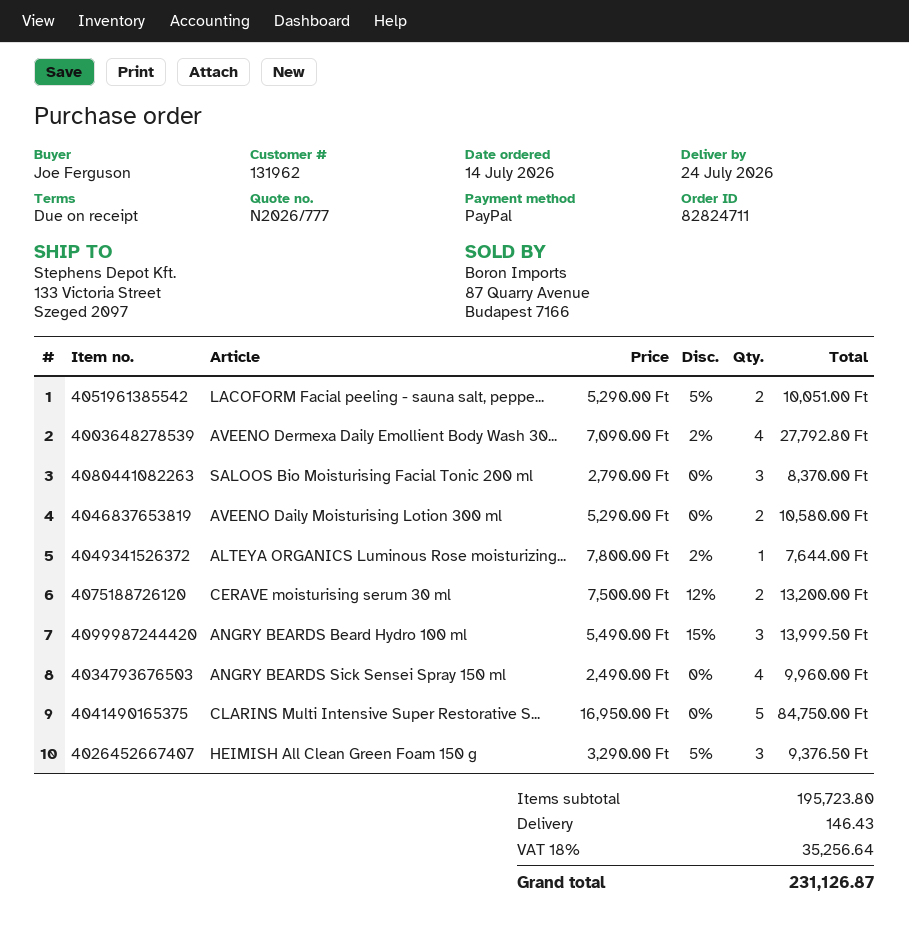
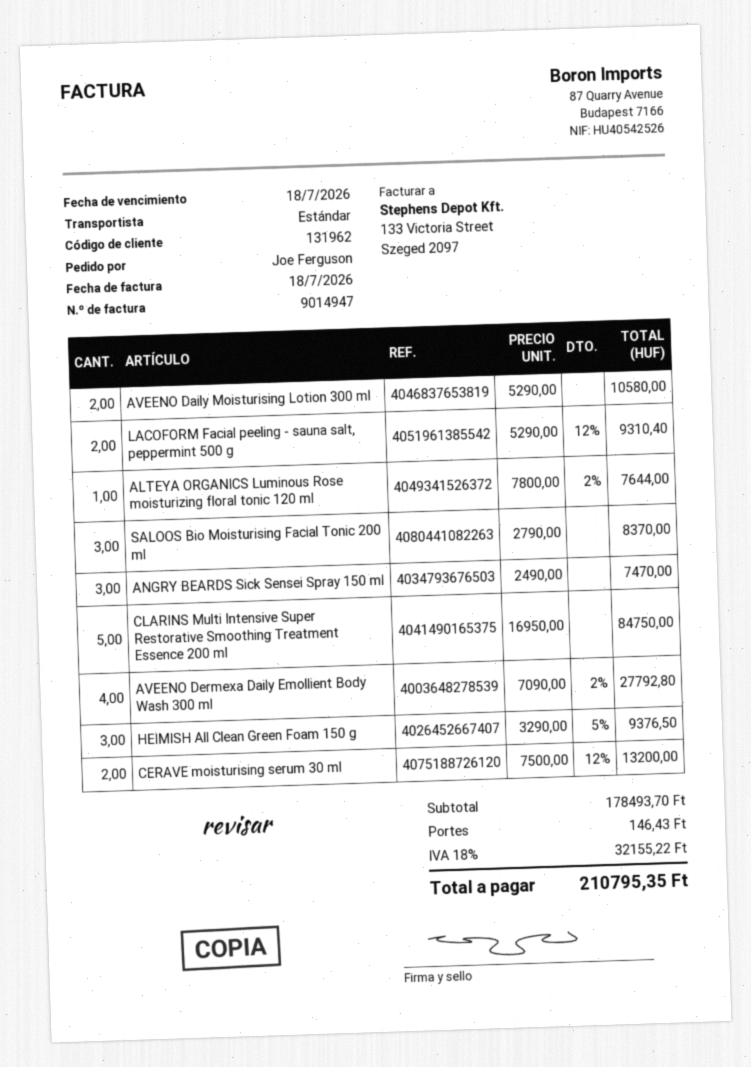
LACOFORM Facial peeling - sauna salt, peppe...: 2 x 5290.00 - 5% = 10051.00 -> 2 x 5290.00 - 12% = 9310.40
ANGRY BEARDS Beard Hydro 100 ml: 3 x 5490.00 - 15% = 13999.50 -> none
ANGRY BEARDS Sick Sensei Spray 150 ml: 4 x 2490.00 = 9960.00 -> 3 x 2490.00 = 7470.00
subtotal: 195723.80 -> 178493.70
tax: 18% = 35256.64 -> 18% = 32155.22
total: 231126.87 -> 210795.35

